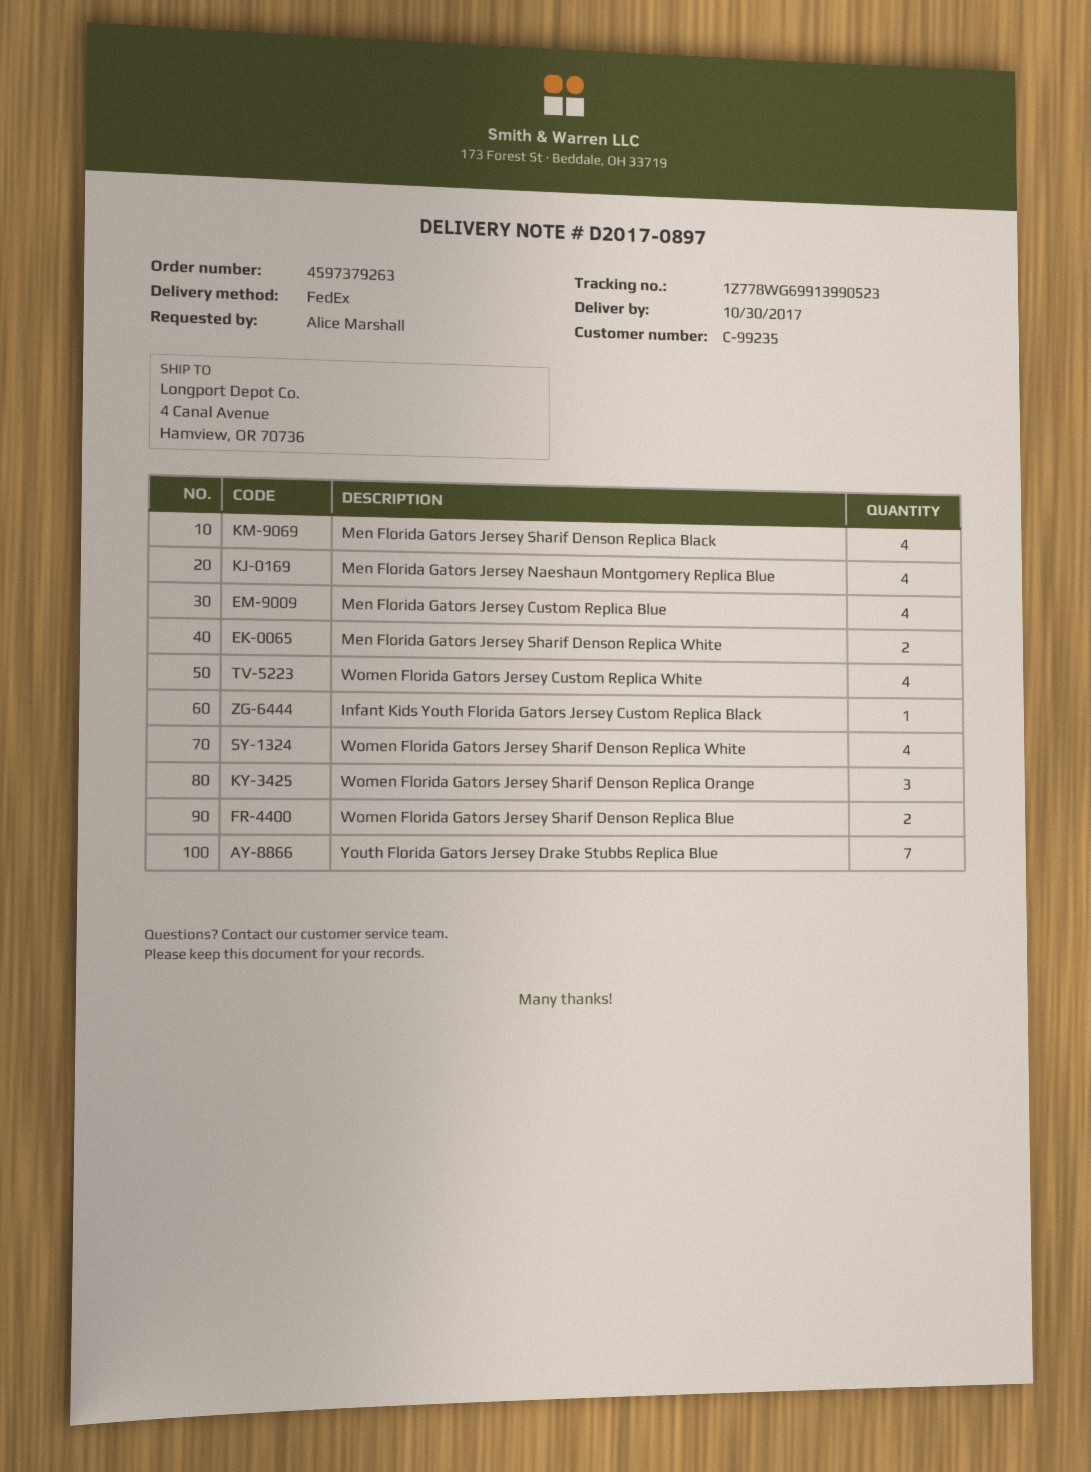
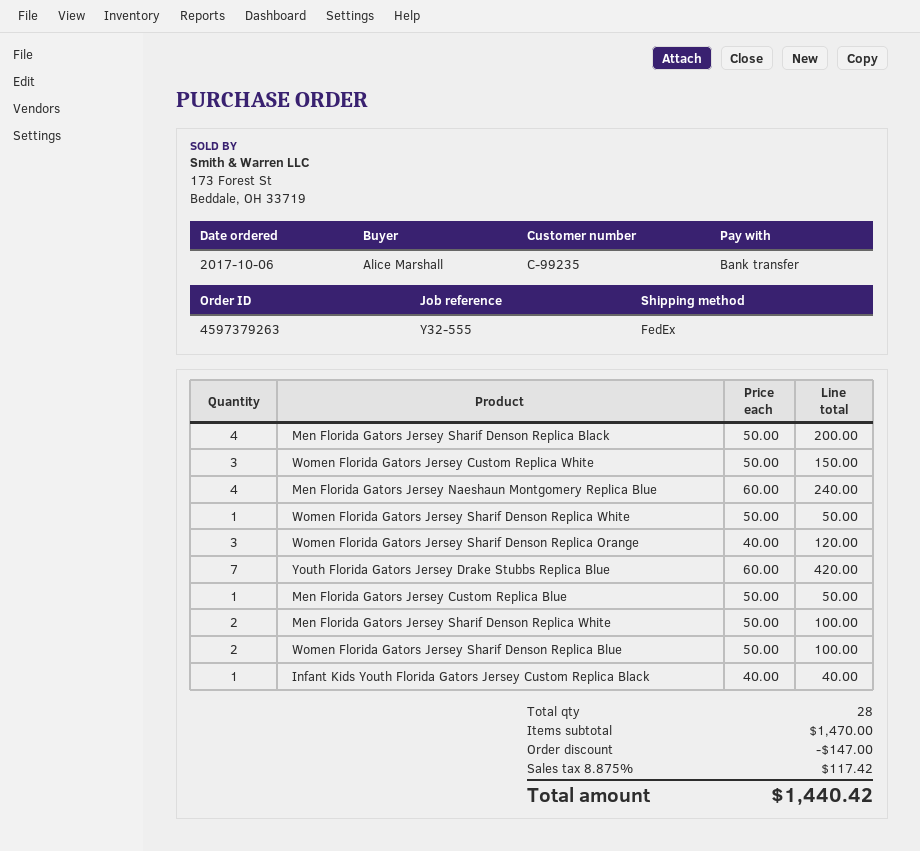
Men Florida Gators Jersey Custom Replica Blue: 4 -> 1
Women Florida Gators Jersey Custom Replica White: 4 -> 3
Women Florida Gators Jersey Sharif Denson Replica White: 4 -> 1

